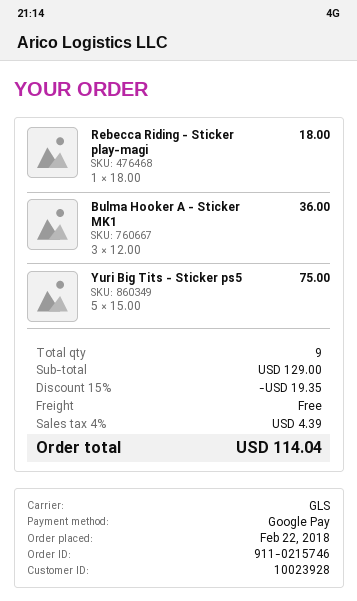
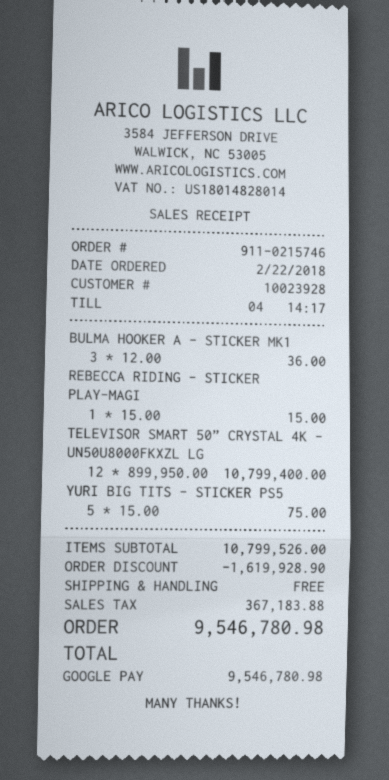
Rebecca Riding - Sticker play-magi: 1 x 18.00 = 18.00 -> 1 x 15.00 = 15.00
TELEVISOR SMART 50” CRYSTAL 4K - UN50U8000FKXZL LG: none -> 12 x 899950.00 = 10799400.00
subtotal: 129.00 -> 10799526.00
discount: 19.35 -> 1619928.90
tax: 4.39 -> 367183.88
total: 114.04 -> 9546780.98

